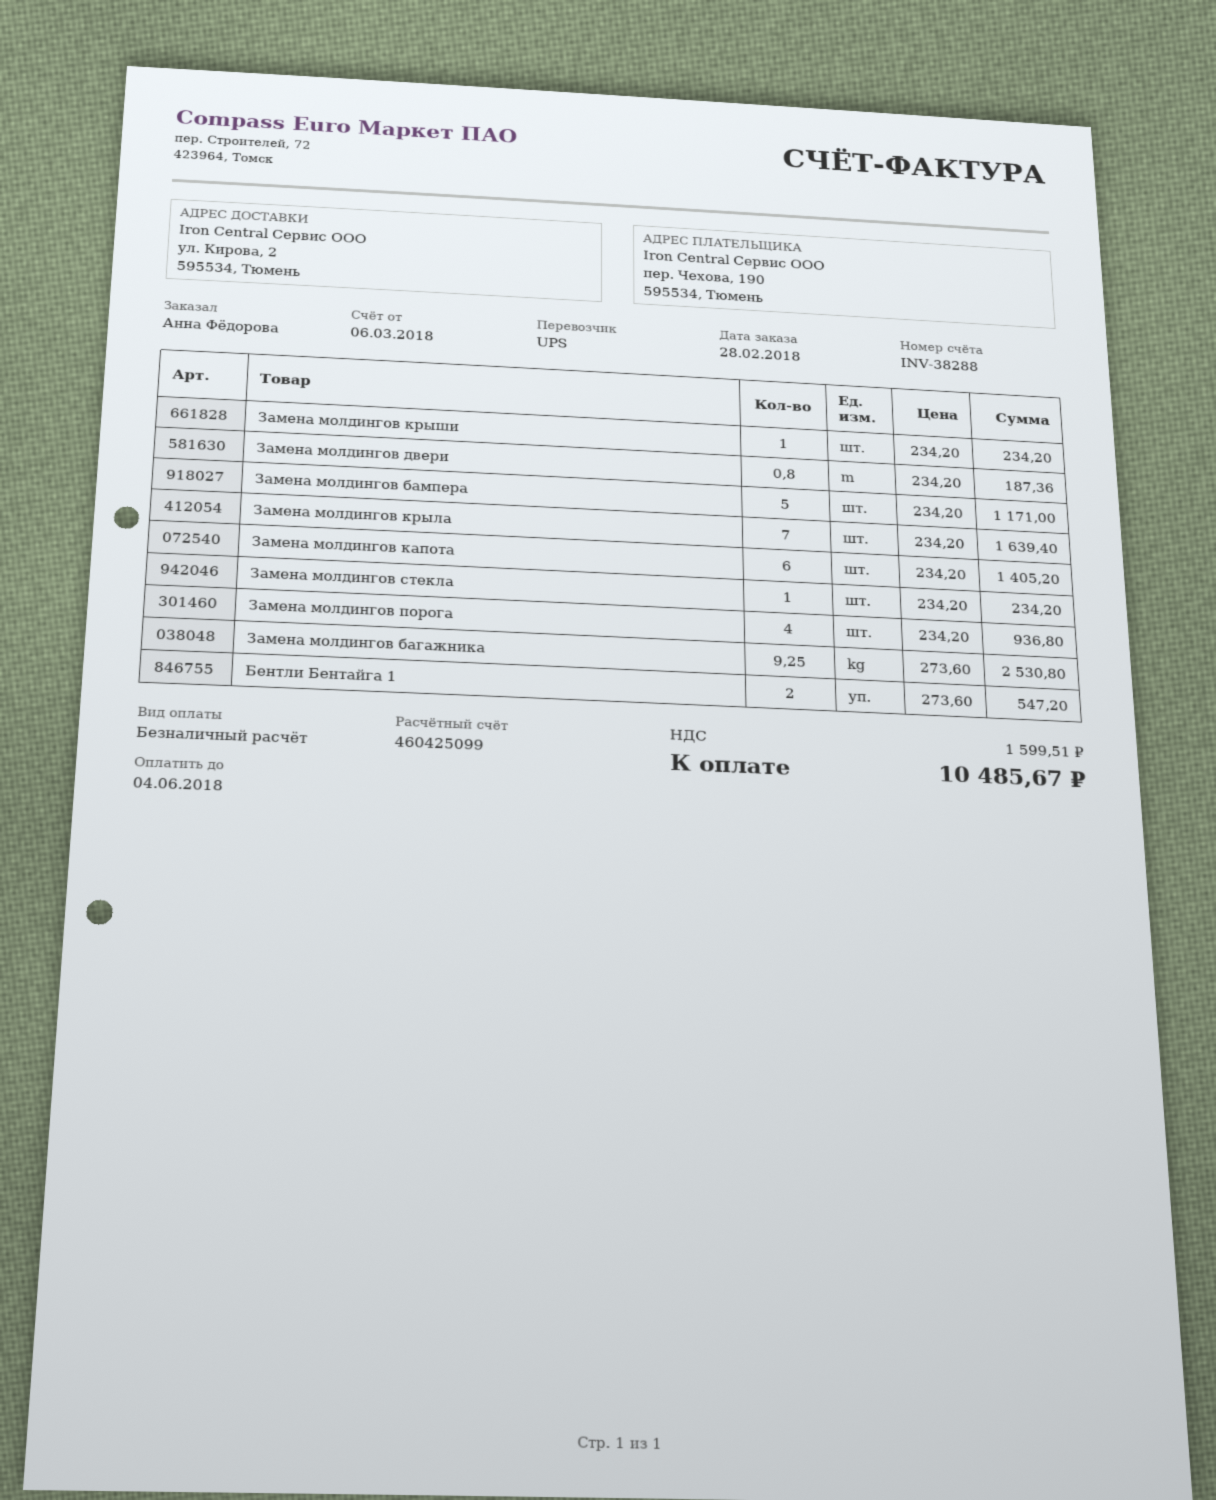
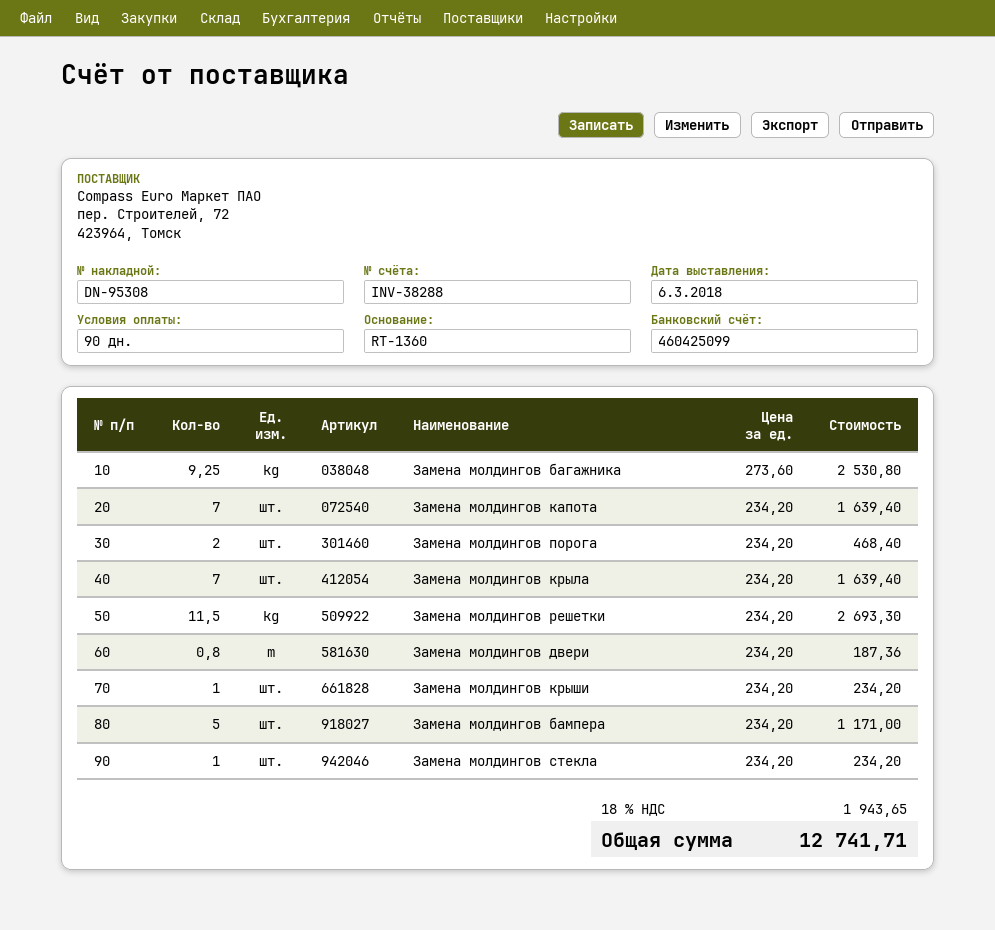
Замена молдингов капота: 6 x 234.20 = 1405.20 -> 7 x 234.20 = 1639.40
Замена молдингов порога: 4 x 234.20 = 936.80 -> 2 x 234.20 = 468.40
Бентли Бентайга 1: 2 x 273.60 = 547.20 -> none
Замена молдингов решетки: none -> 11.5 x 234.20 = 2693.30
tax: 1599.51 -> 1943.65
total: 10485.67 -> 12741.71

